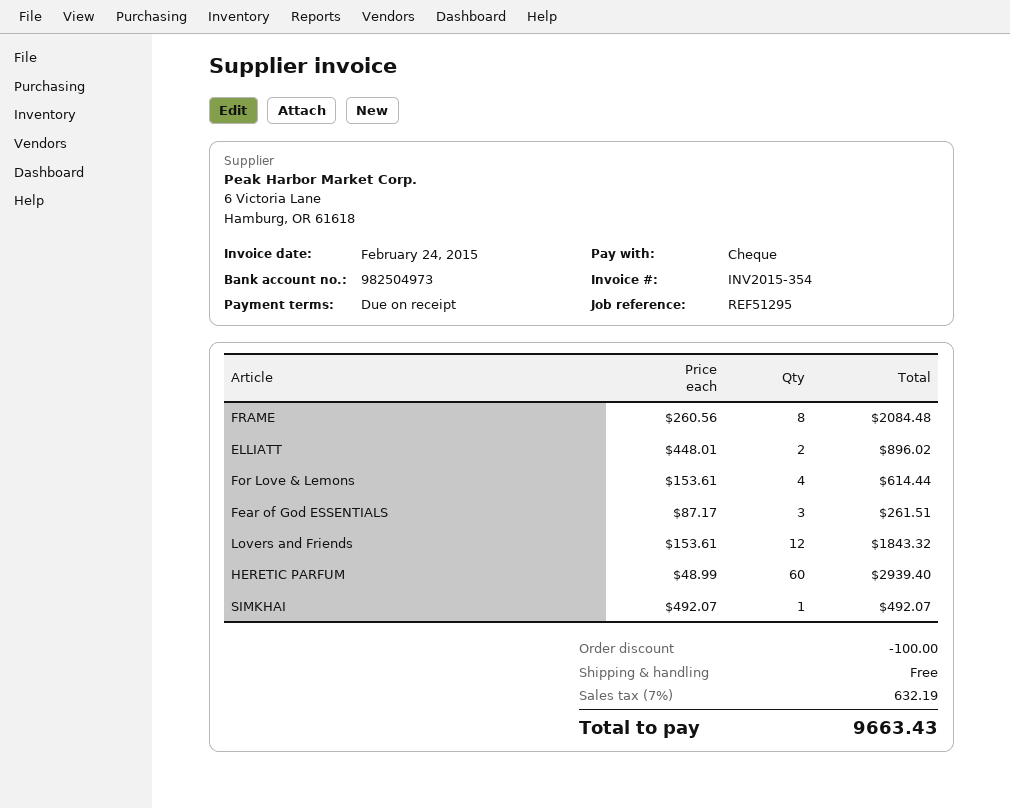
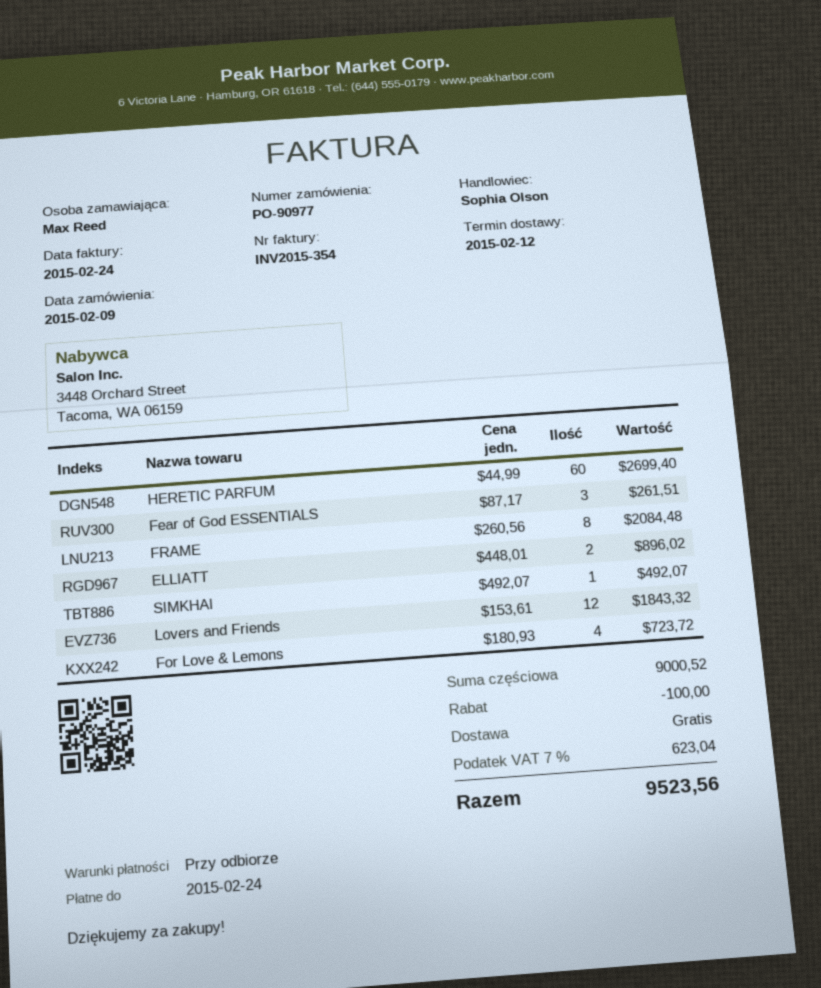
For Love & Lemons: 4 x 153.61 = 614.44 -> 4 x 180.93 = 723.72
HERETIC PARFUM: 60 x 48.99 = 2939.40 -> 60 x 44.99 = 2699.40
tax: 7% = 632.19 -> 7% = 623.04
total: 9663.43 -> 9523.56

